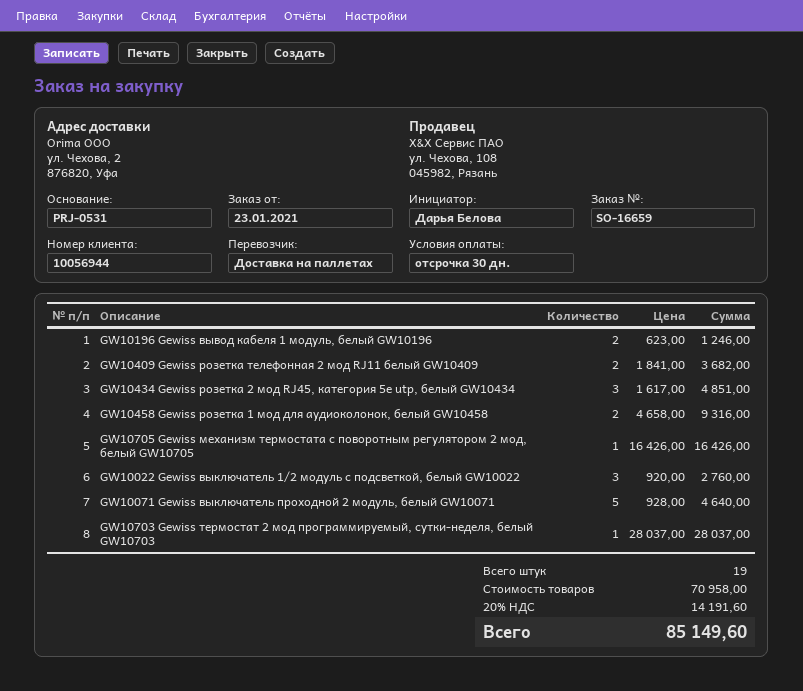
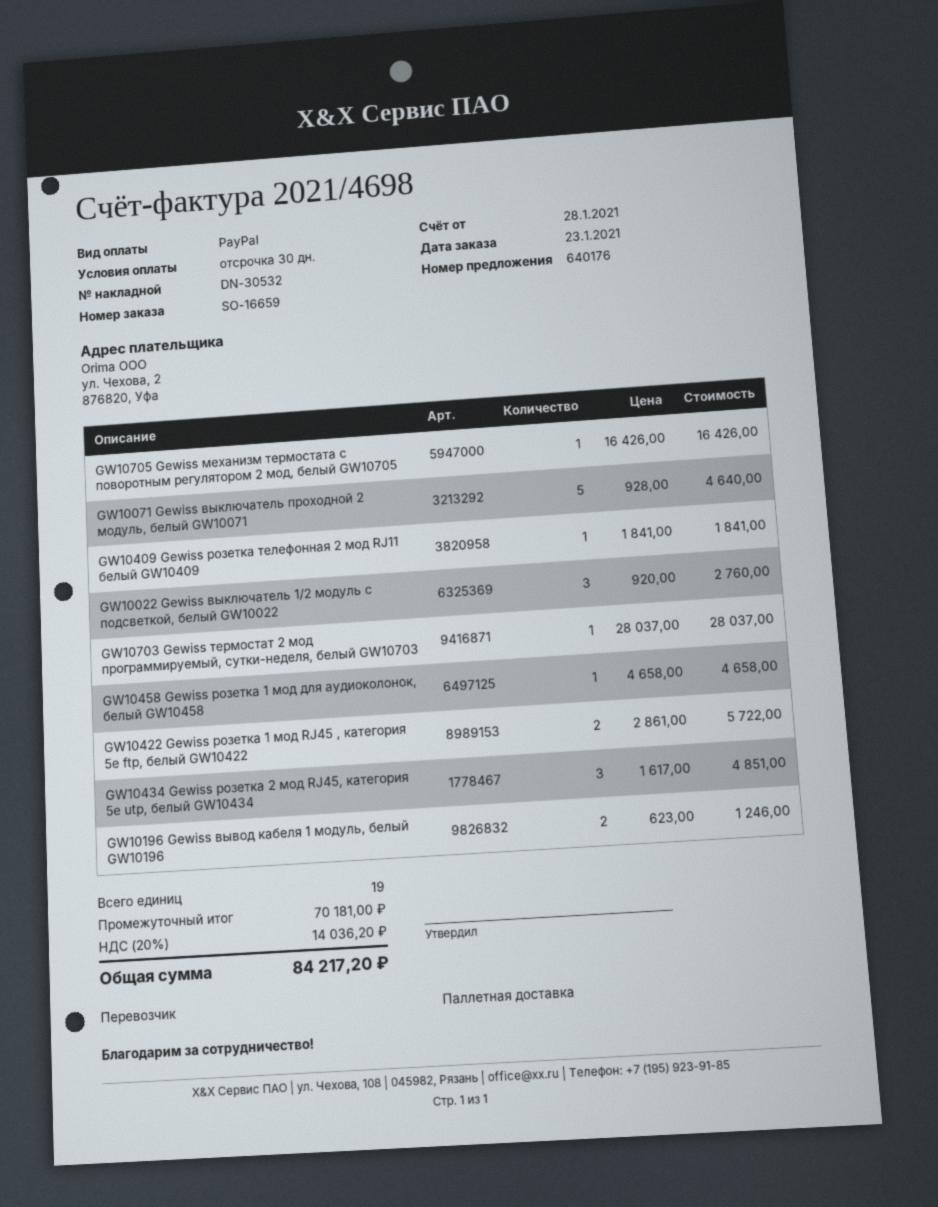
GW10409 Gewiss розетка телефонная 2 мод RJ11 белый GW10409: 2 x 1841.00 = 3682.00 -> 1 x 1841.00 = 1841.00
GW10458 Gewiss розетка 1 мод для аудиоколонок, белый GW10458: 2 x 4658.00 = 9316.00 -> 1 x 4658.00 = 4658.00
GW10422 Gewiss розетка 1 мод RJ45 , категория 5e ftp, белый GW10422: none -> 2 x 2861.00 = 5722.00
subtotal: 70958.00 -> 70181.00
tax: 20% = 14191.60 -> 20% = 14036.20
total: 85149.60 -> 84217.20

